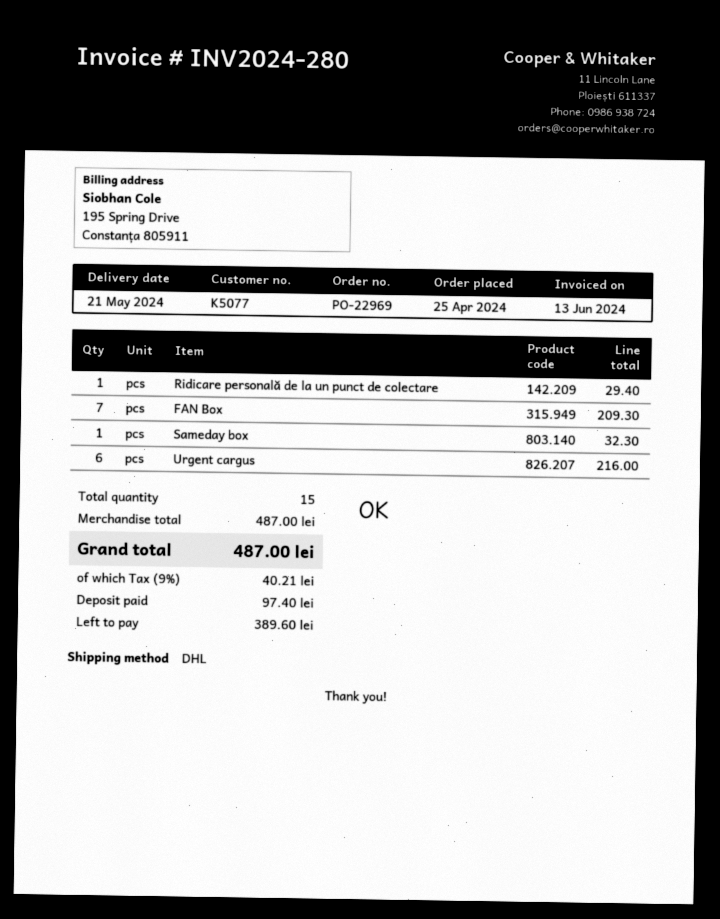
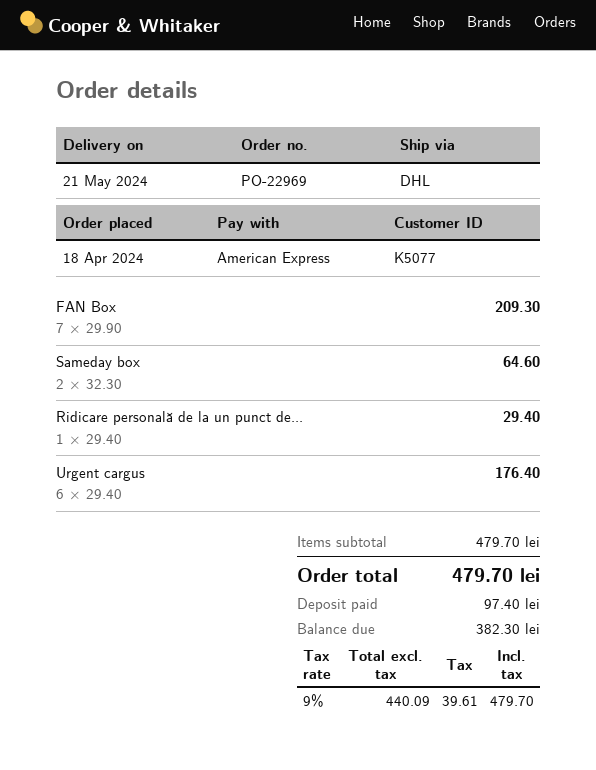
order date: 2024-04-25 -> 2024-04-18
Sameday box: 1 for 32.30 -> 2 for 64.60
Urgent cargus: 6 for 216.00 -> 6 for 176.40
subtotal: 487.00 -> 479.70
tax: 9% = 40.21 -> 9% = 39.61
total: 487.00 -> 479.70
balance: 389.60 -> 382.30

